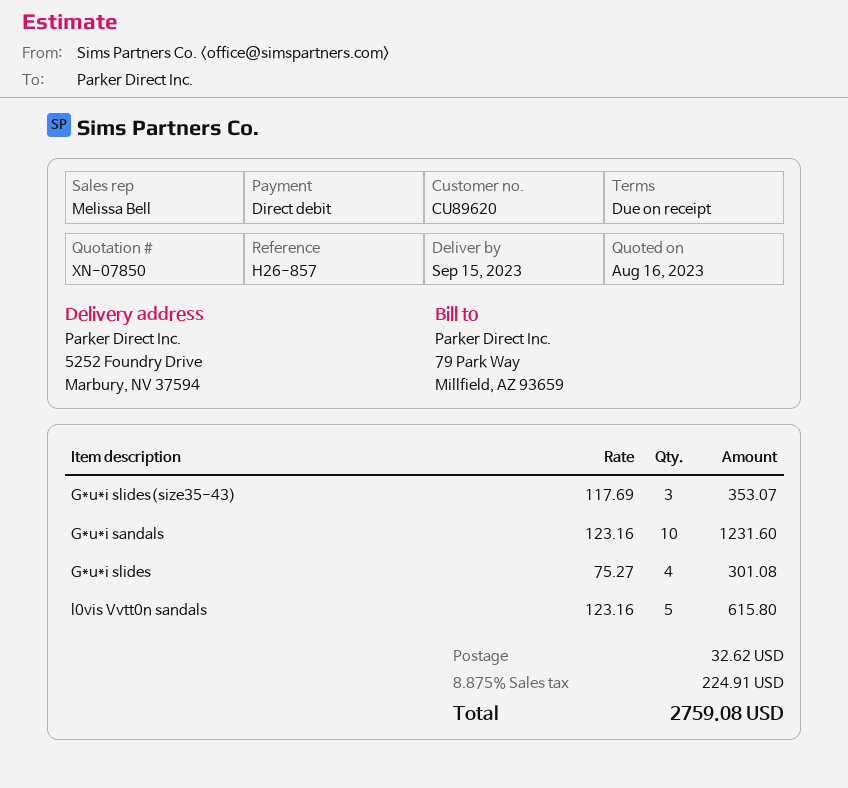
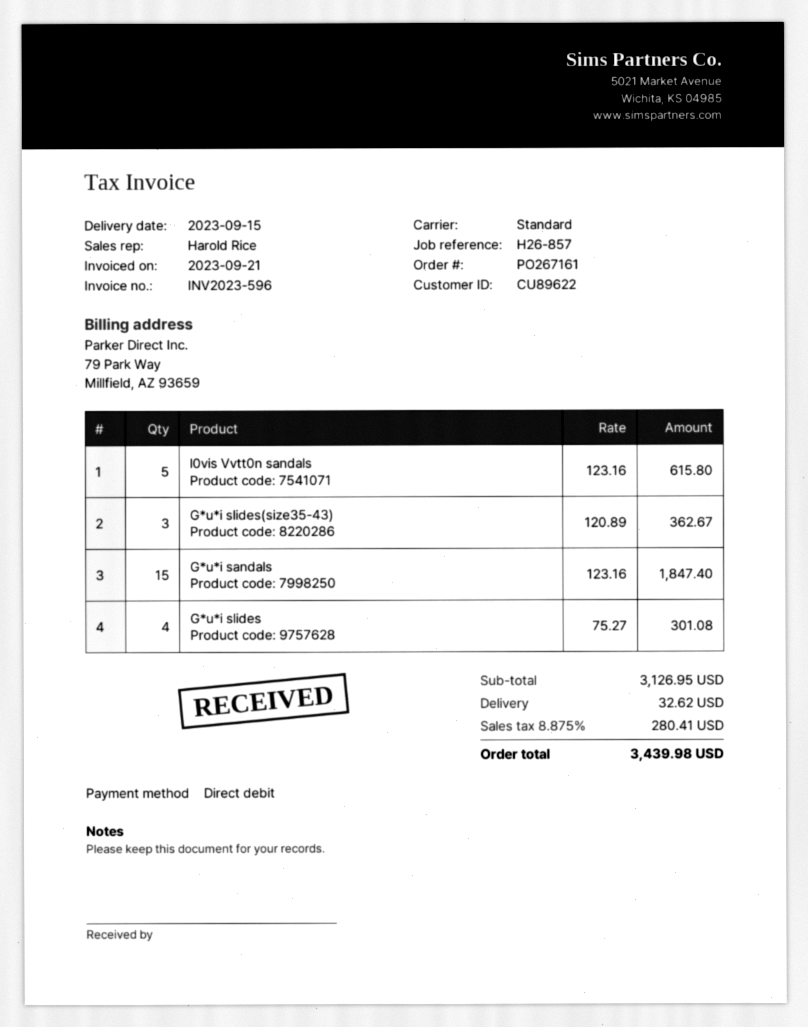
customer number: CU89620 -> CU89622
sales rep: Melissa Bell -> Harold Rice
G*u*i slides(size35-43): 3 x 117.69 = 353.07 -> 3 x 120.89 = 362.67
G*u*i sandals: 10 x 123.16 = 1231.60 -> 15 x 123.16 = 1847.40
tax: 8.875% = 224.91 -> 8.875% = 280.41
total: 2759.08 -> 3439.98

